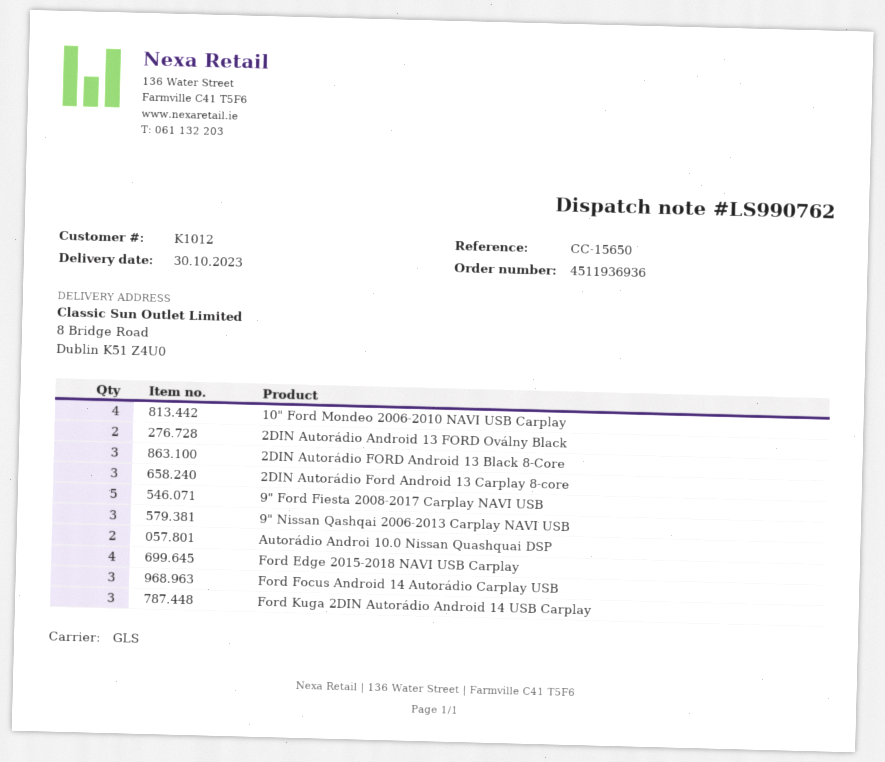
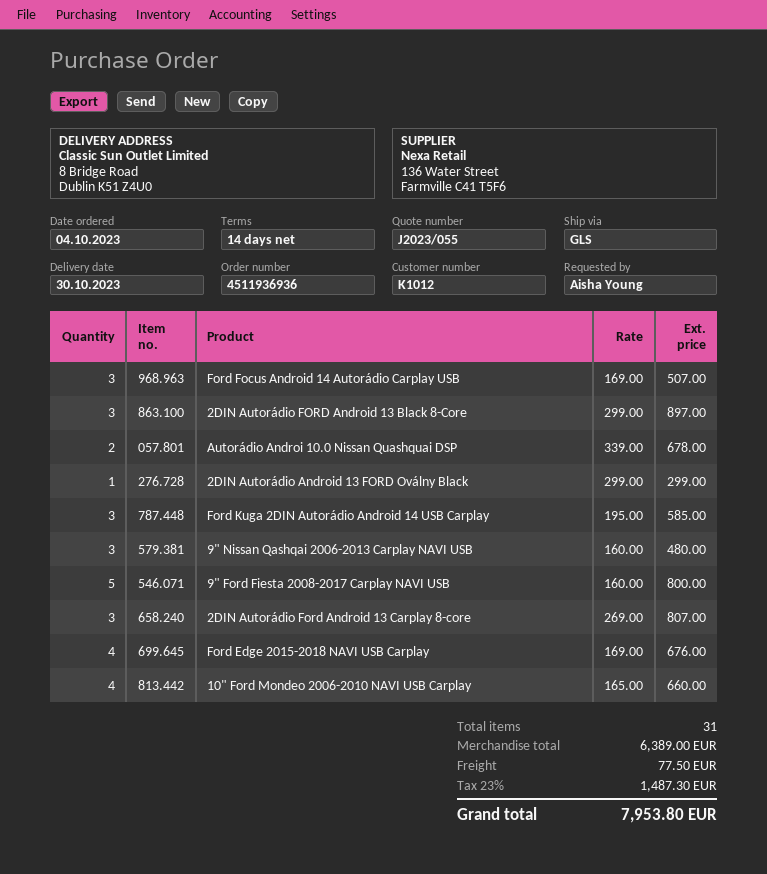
2DIN Autorádio Android 13 FORD Oválny Black: 2 -> 1

